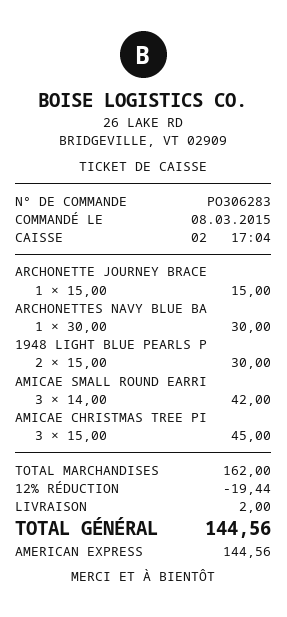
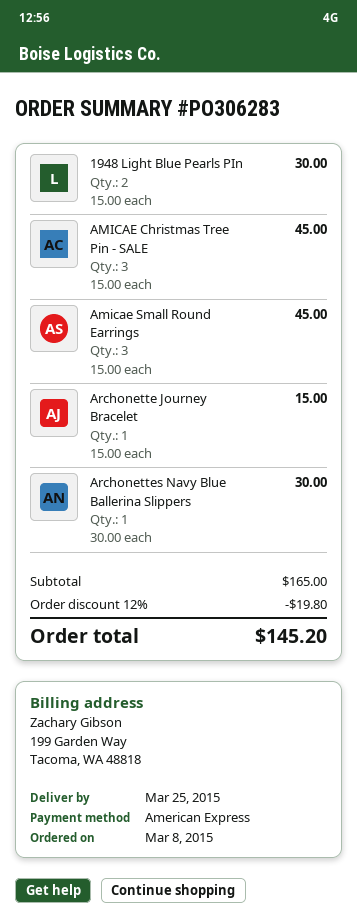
AMICAE SMALL ROUND EARRI: 3 x 14.00 = 42.00 -> 3 x 15.00 = 45.00
subtotal: 162.00 -> 165.00
discount: 12% = 19.44 -> 12% = 19.80
shipping: 2.00 -> none
total: 144.56 -> 145.20

